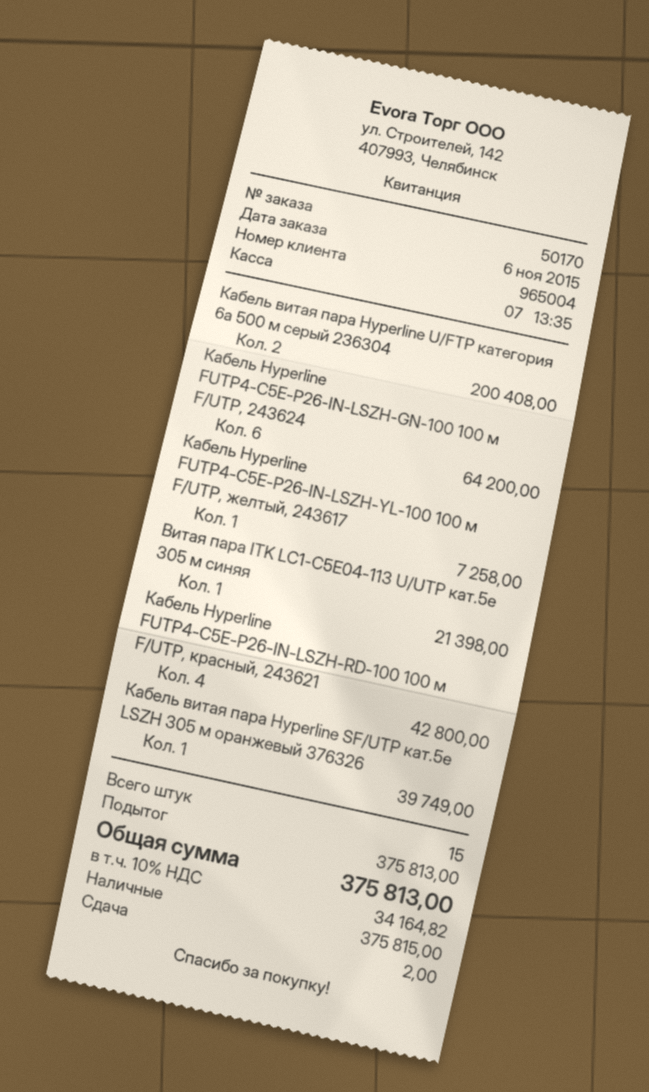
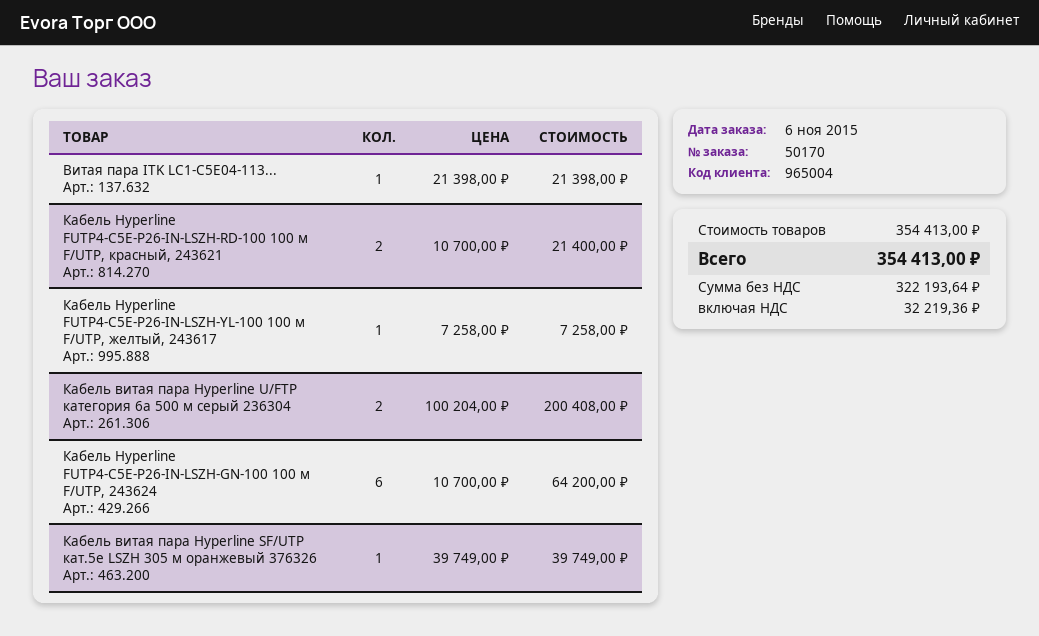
Кабель Hyperline FUTP4-C5E-P26-IN-LSZH-RD-100 100 м F/UTP, красный, 243621: 4 for 42800.00 -> 2 for 21400.00
subtotal: 375813.00 -> 354413.00
tax: 34164.82 -> 32219.36
total: 375813.00 -> 354413.00

